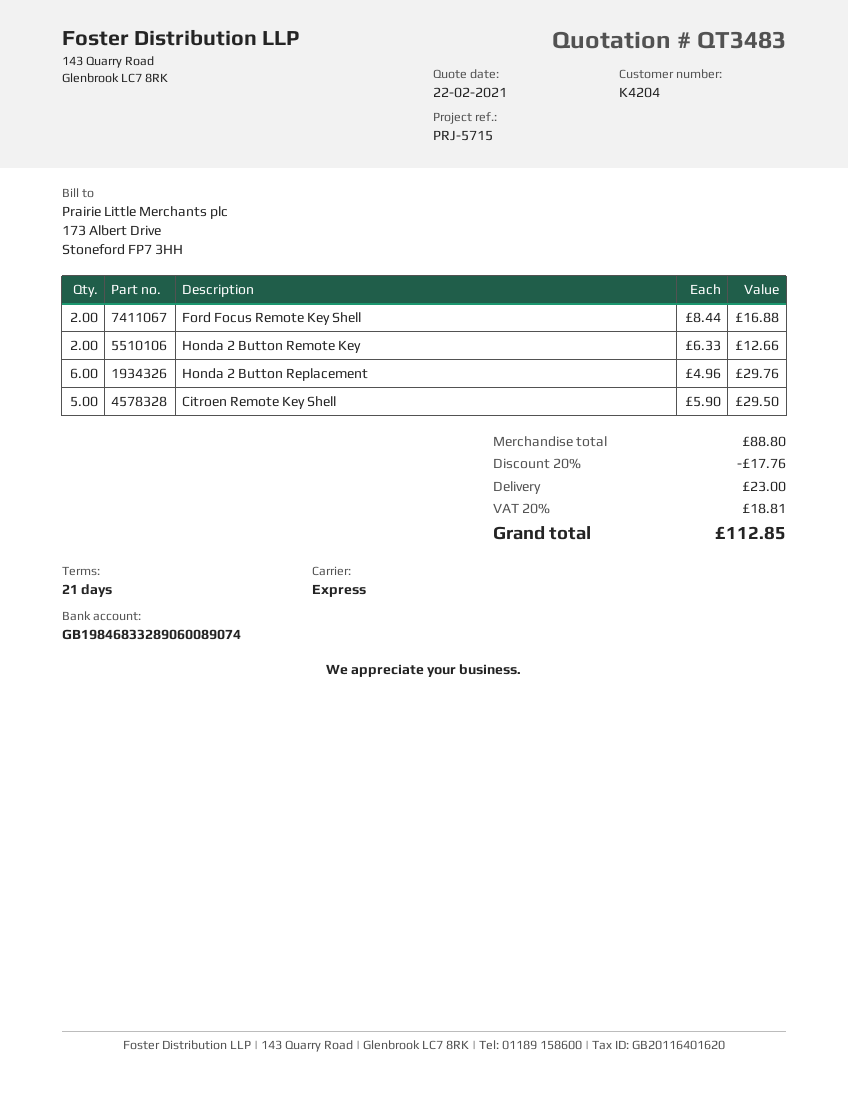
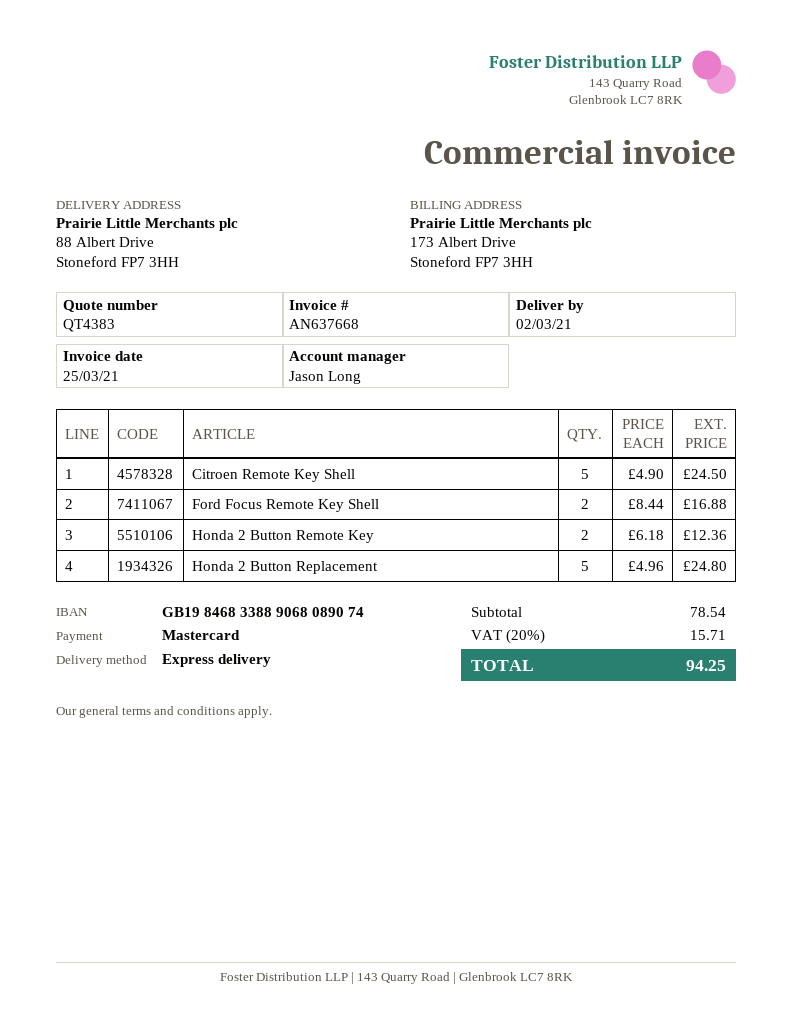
quote number: QT3483 -> QT4383
bank account: GB19846833289060089074 -> GB19846833889068089074
Honda 2 Button Remote Key: 2 x 6.33 = 12.66 -> 2 x 6.18 = 12.36
Honda 2 Button Replacement: 6 x 4.96 = 29.76 -> 5 x 4.96 = 24.80
Citroen Remote Key Shell: 5 x 5.90 = 29.50 -> 5 x 4.90 = 24.50
subtotal: 88.80 -> 78.54
discount: 20% = 17.76 -> none
shipping: 23.00 -> none
tax: 20% = 18.81 -> 20% = 15.71
total: 112.85 -> 94.25

